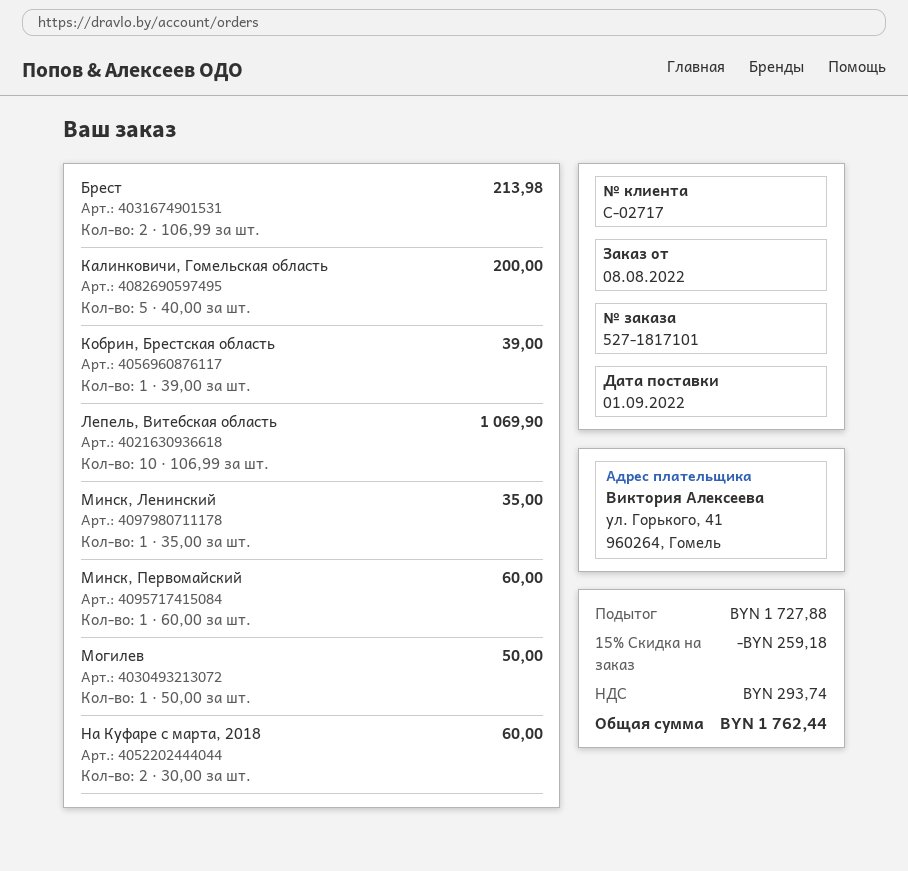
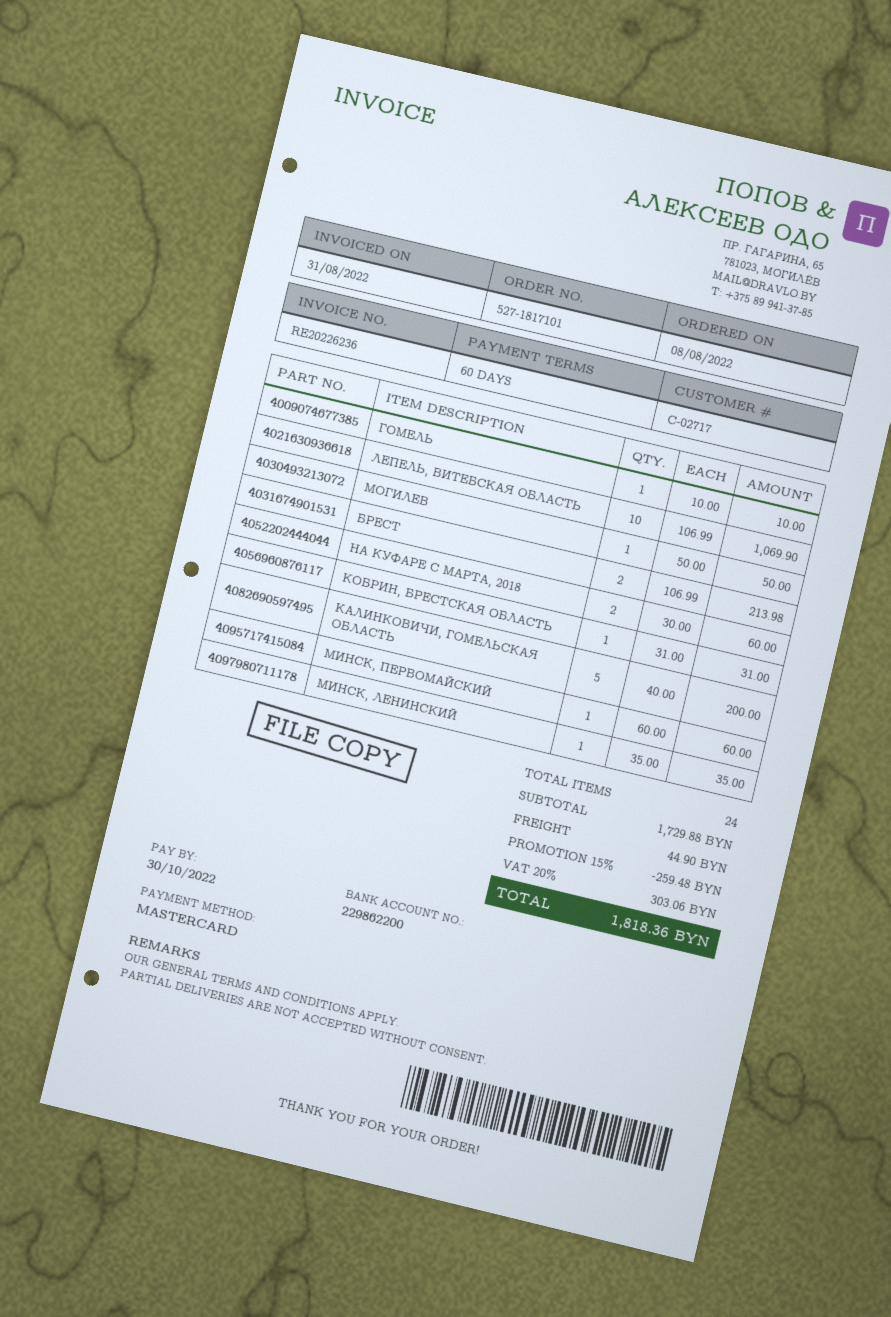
Кобрин, Брестская область: 1 x 39.00 = 39.00 -> 1 x 31.00 = 31.00
ГОМЕЛЬ: none -> 1 x 10.00 = 10.00
subtotal: 1727.88 -> 1729.88
discount: 15% = 259.18 -> 15% = 259.48
shipping: none -> 44.90
tax: 293.74 -> 303.06
total: 1762.44 -> 1818.36

